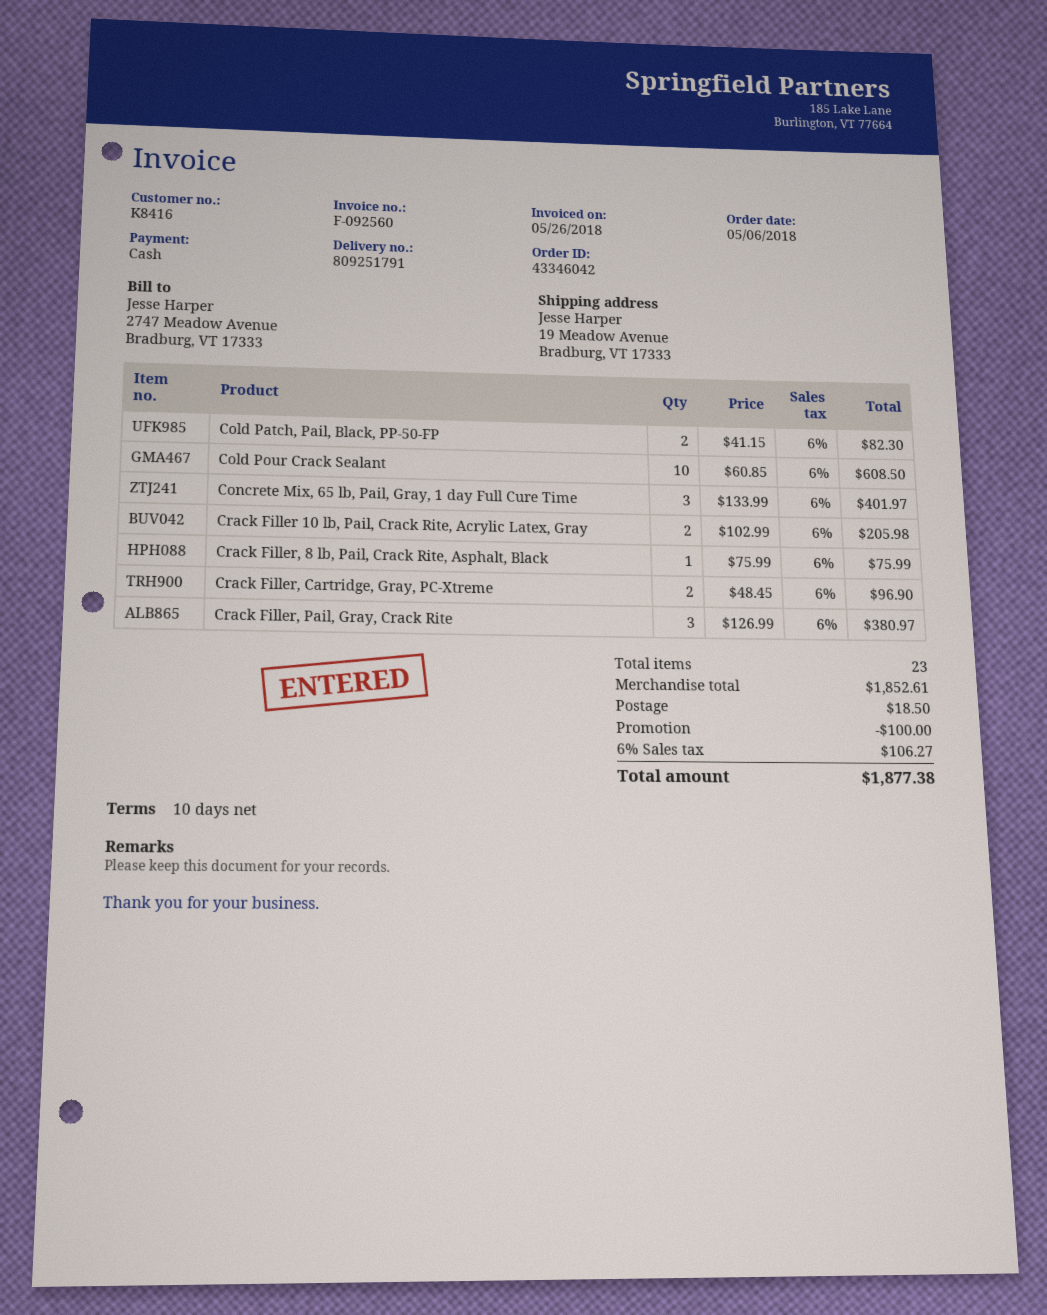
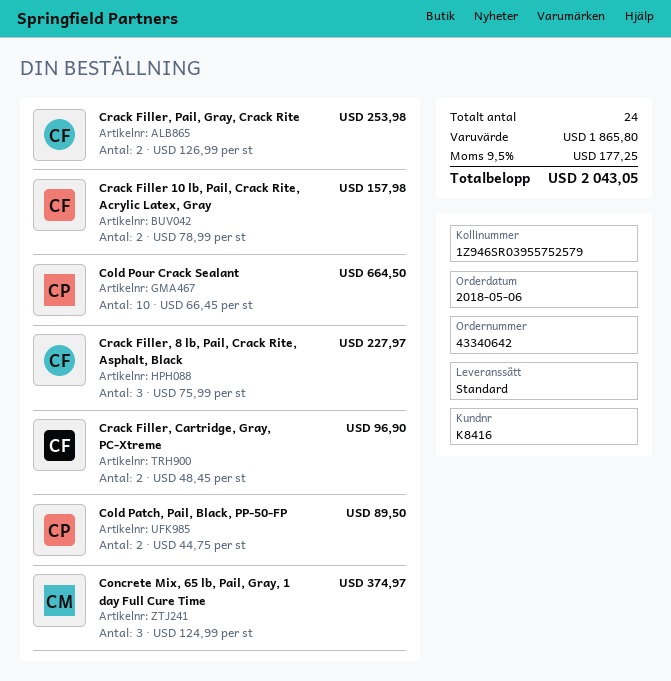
order number: 43346042 -> 43340642
Cold Patch, Pail, Black, PP-50-FP: 2 x 41.15 = 82.30 -> 2 x 44.75 = 89.50
Cold Pour Crack Sealant: 10 x 60.85 = 608.50 -> 10 x 66.45 = 664.50
Concrete Mix, 65 lb, Pail, Gray, 1 day Full Cure Time: 3 x 133.99 = 401.97 -> 3 x 124.99 = 374.97
Crack Filler 10 lb, Pail, Crack Rite, Acrylic Latex, Gray: 2 x 102.99 = 205.98 -> 2 x 78.99 = 157.98
Crack Filler, 8 lb, Pail, Crack Rite, Asphalt, Black: 1 x 75.99 = 75.99 -> 3 x 75.99 = 227.97
Crack Filler, Pail, Gray, Crack Rite: 3 x 126.99 = 380.97 -> 2 x 126.99 = 253.98
total quantity: 23 -> 24
subtotal: 1852.61 -> 1865.80
discount: 100.00 -> none
shipping: 18.50 -> none
tax: 6% = 106.27 -> 9.5% = 177.25
total: 1877.38 -> 2043.05

